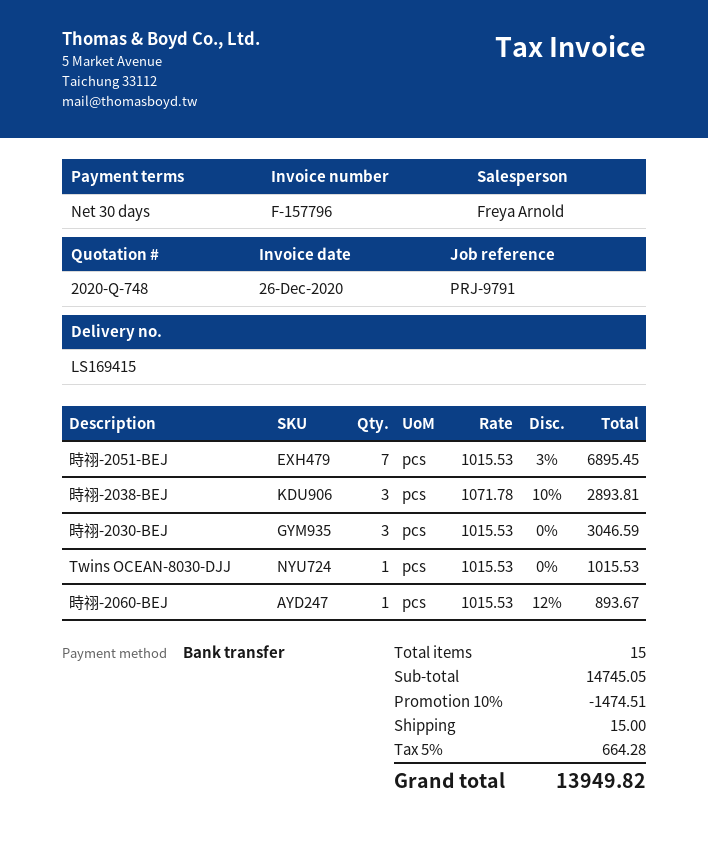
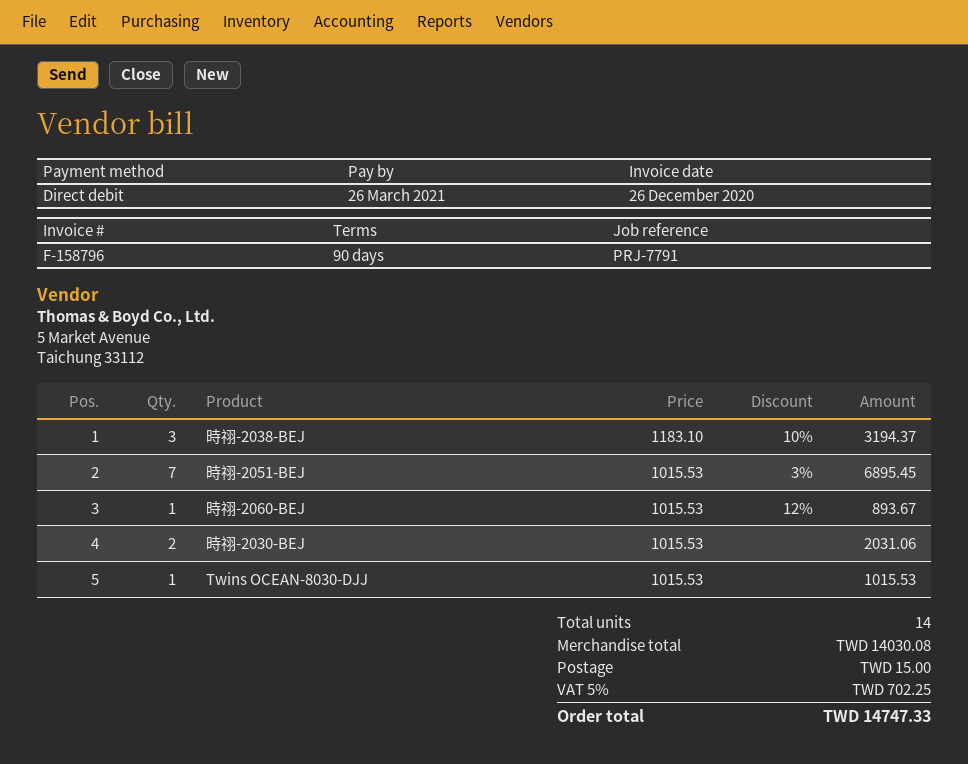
invoice number: F-157796 -> F-158796
payment terms: 30 days -> 90 days
reference: PRJ-9791 -> PRJ-7791
payment method: bank transfer -> direct debit
時祤-2038-BEJ: 3 x 1071.78 - 10% = 2893.81 -> 3 x 1183.10 - 10% = 3194.37
時祤-2030-BEJ: 3 x 1015.53 = 3046.59 -> 2 x 1015.53 = 2031.06
total quantity: 15 -> 14
subtotal: 14745.05 -> 14030.08
discount: 10% = 1474.51 -> none
tax: 5% = 664.28 -> 5% = 702.25
total: 13949.82 -> 14747.33

